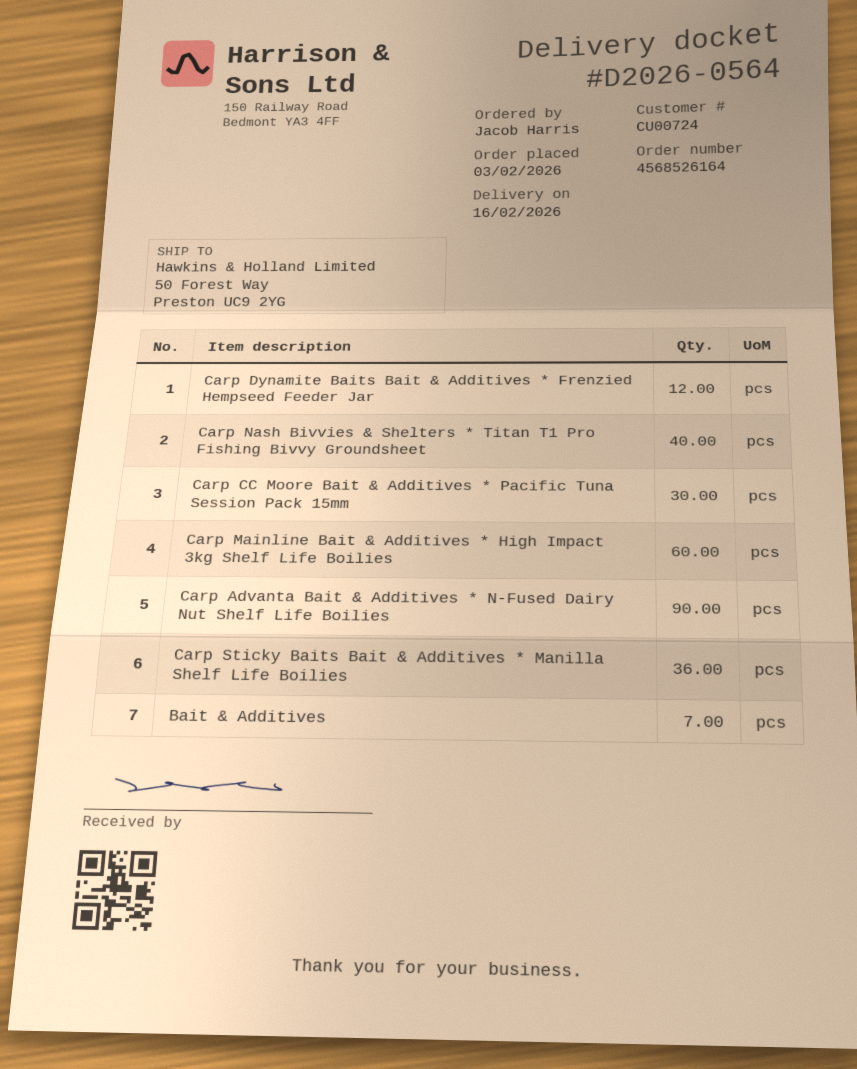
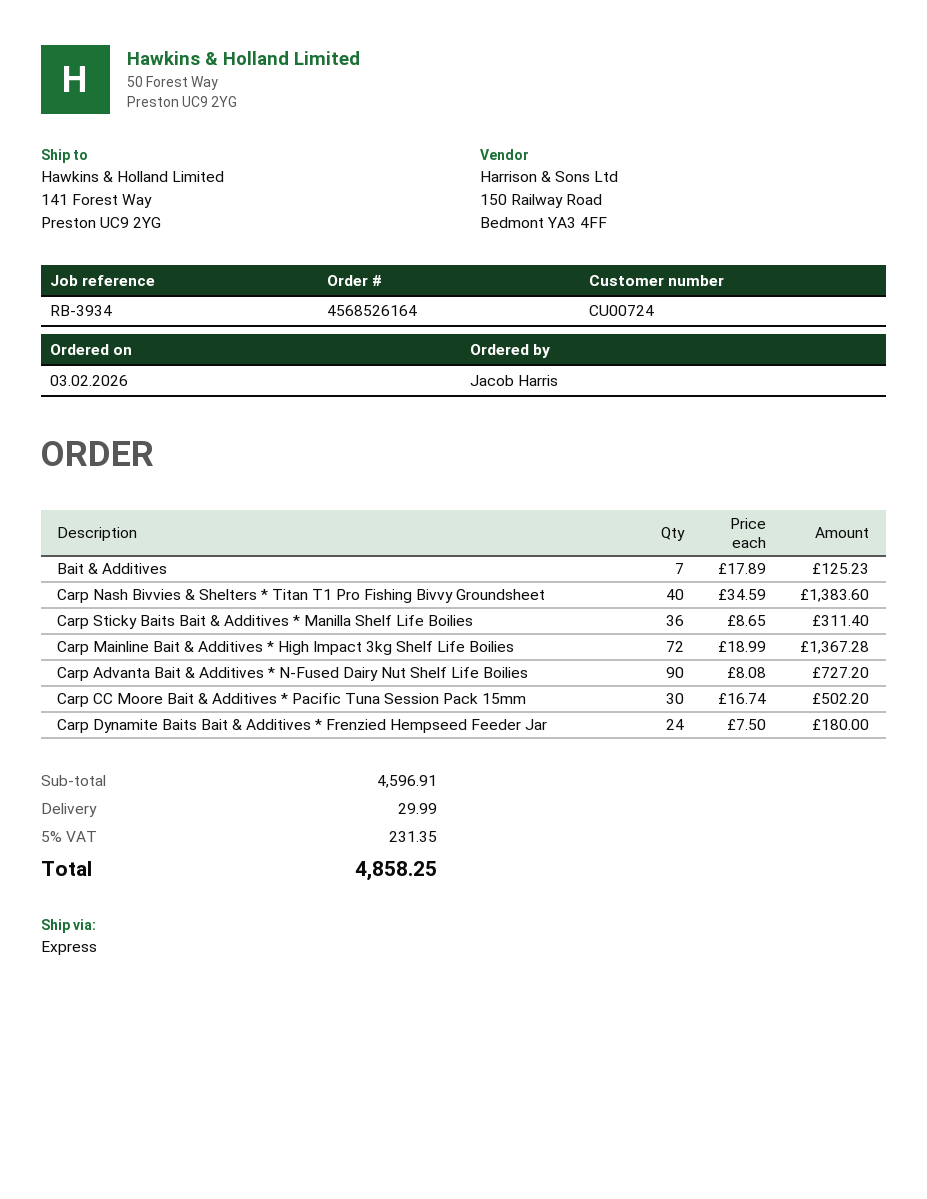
ship to: 50 Forest Way, Preston UC9 2YG -> 141 Forest Way, Preston UC9 2YG
Carp Dynamite Baits Bait & Additives * Frenzied Hempseed Feeder Jar: 12 -> 24
Carp Mainline Bait & Additives * High Impact 3kg Shelf Life Boilies: 60 -> 72

